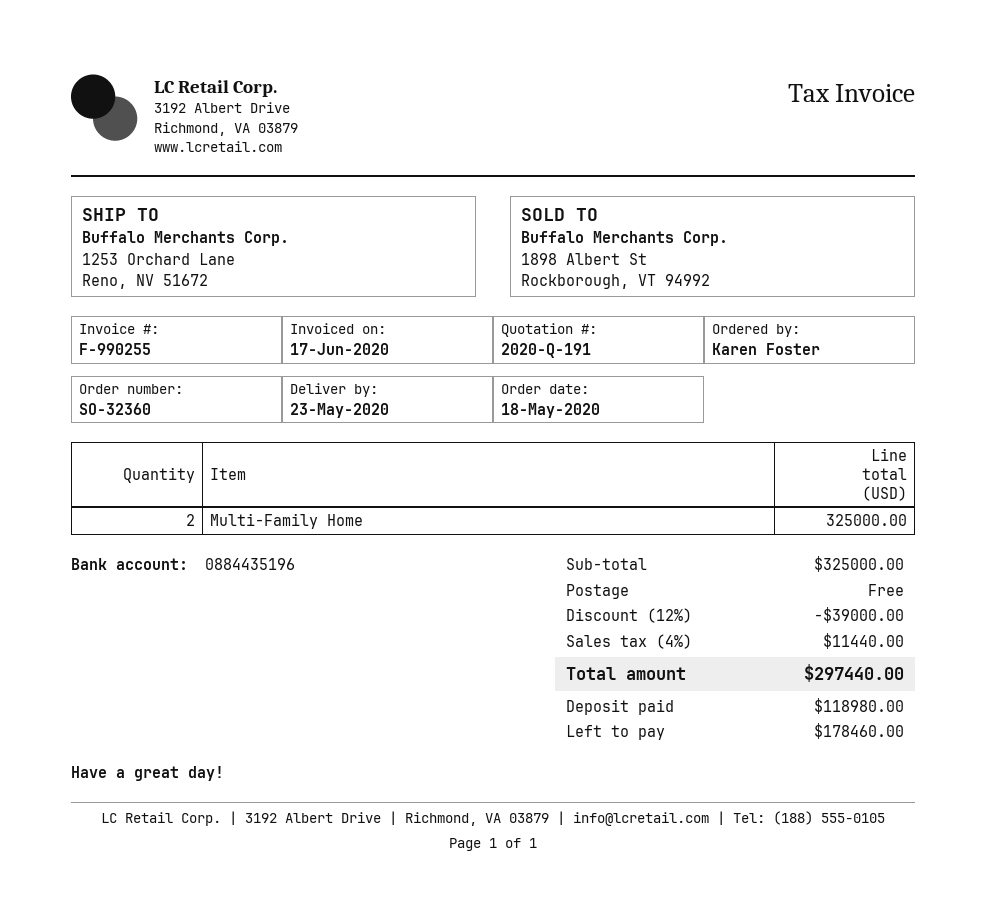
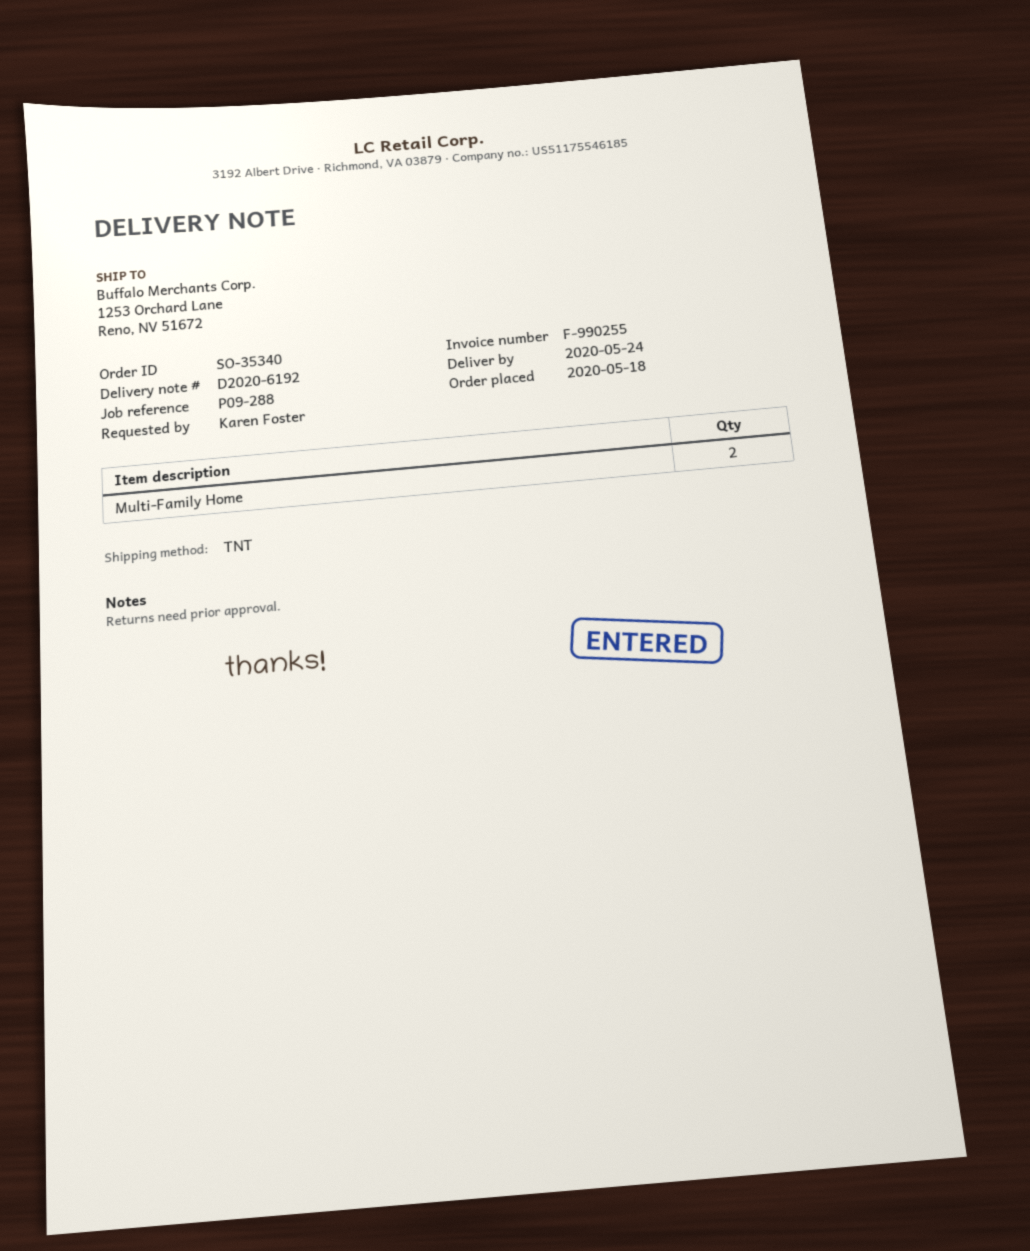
order number: SO-32360 -> SO-35340
delivery date: 2020-05-23 -> 2020-05-24

